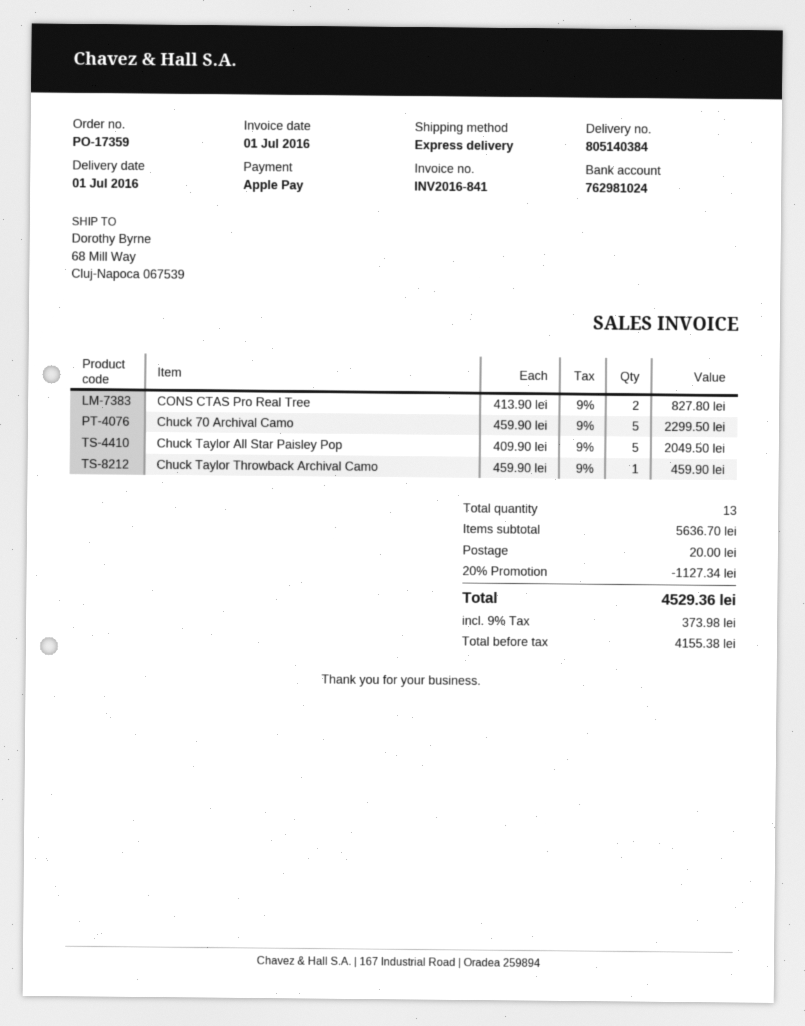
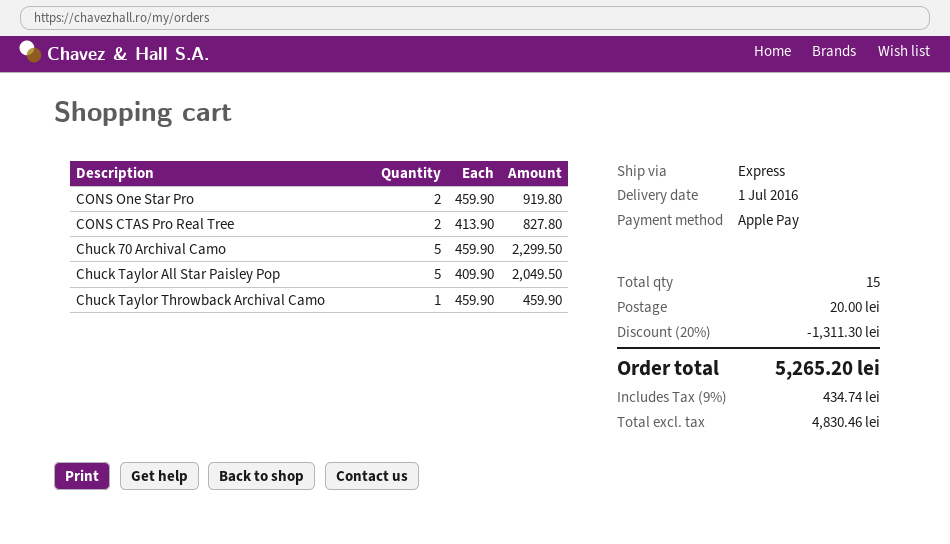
CONS One Star Pro: none -> 2 x 459.90 = 919.80
total quantity: 13 -> 15
discount: 20% = 1127.34 -> 20% = 1311.30
net: 4155.38 -> 4830.46
tax: 9% = 373.98 -> 9% = 434.74
total: 4529.36 -> 5265.20

